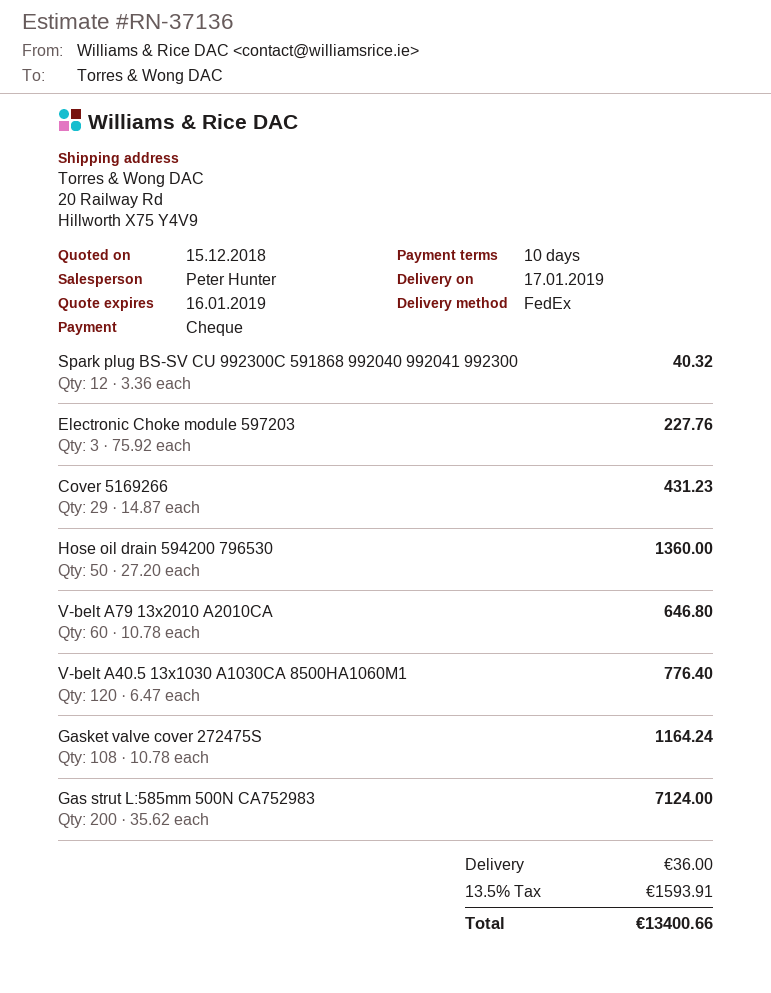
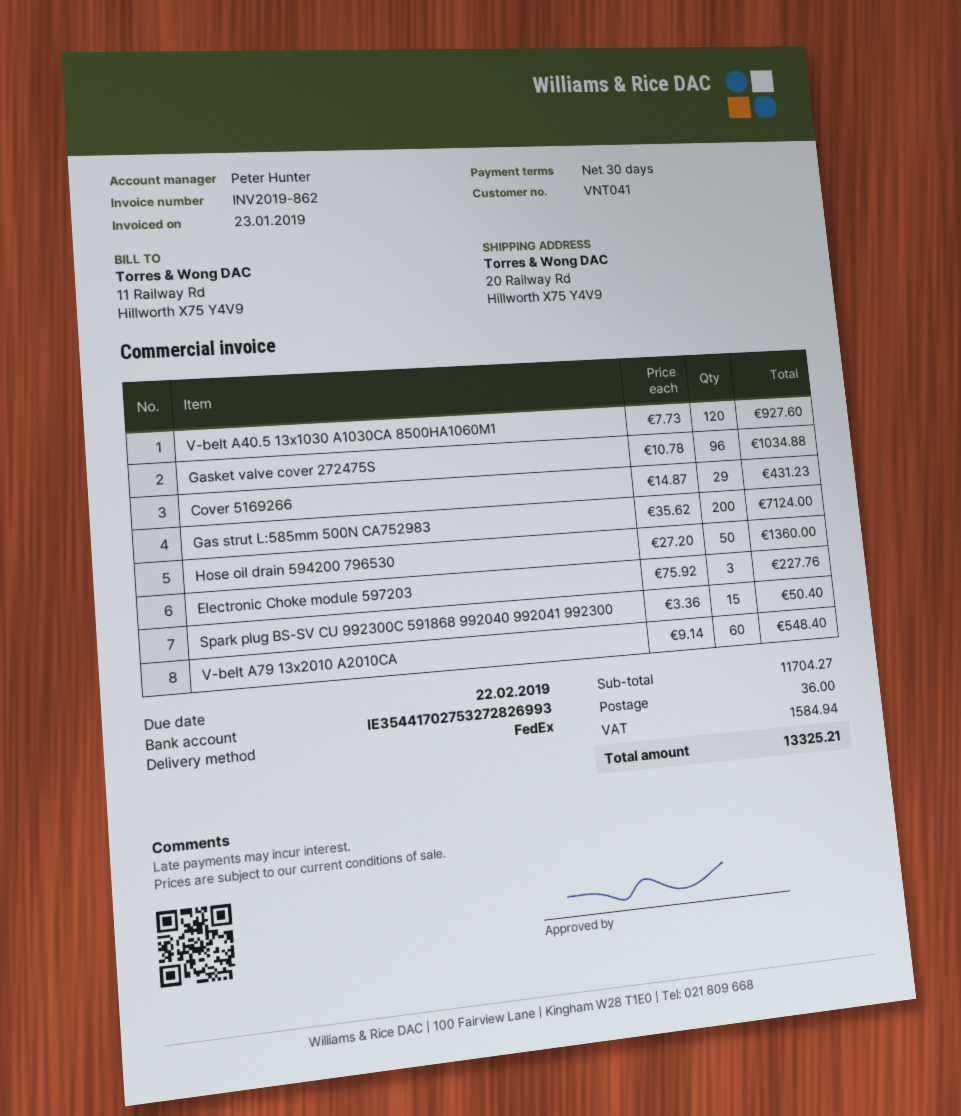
payment terms: 10 days -> 30 days
Spark plug BS-SV CU 992300C 591868 992040 992041 992300: 12 x 3.36 = 40.32 -> 15 x 3.36 = 50.40
V-belt A79 13x2010 A2010CA: 60 x 10.78 = 646.80 -> 60 x 9.14 = 548.40
V-belt A40.5 13x1030 A1030CA 8500HA1060M1: 120 x 6.47 = 776.40 -> 120 x 7.73 = 927.60
Gasket valve cover 272475S: 108 x 10.78 = 1164.24 -> 96 x 10.78 = 1034.88
tax: 1593.91 -> 1584.94
total: 13400.66 -> 13325.21

